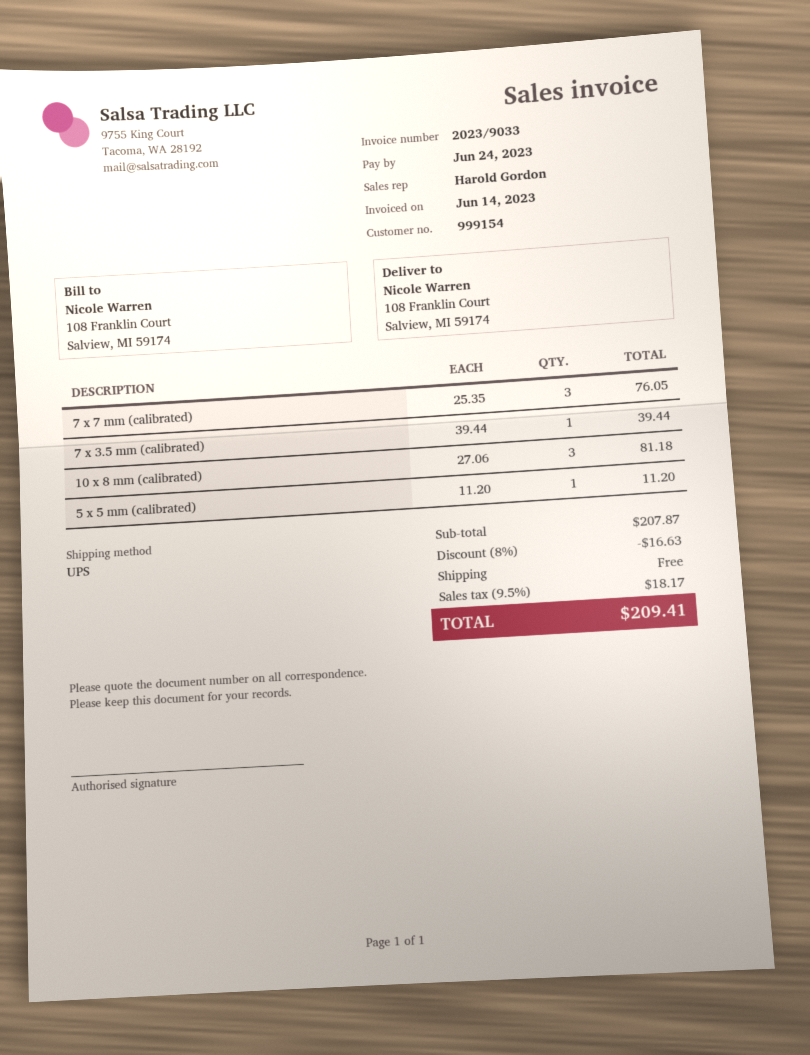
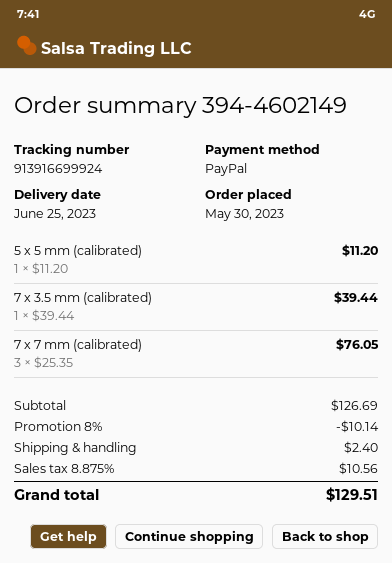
10 x 8 mm (calibrated): 3 x 27.06 = 81.18 -> none
subtotal: 207.87 -> 126.69
discount: 8% = 16.63 -> 8% = 10.14
shipping: 0.00 -> 2.40
tax: 9.5% = 18.17 -> 8.875% = 10.56
total: 209.41 -> 129.51

